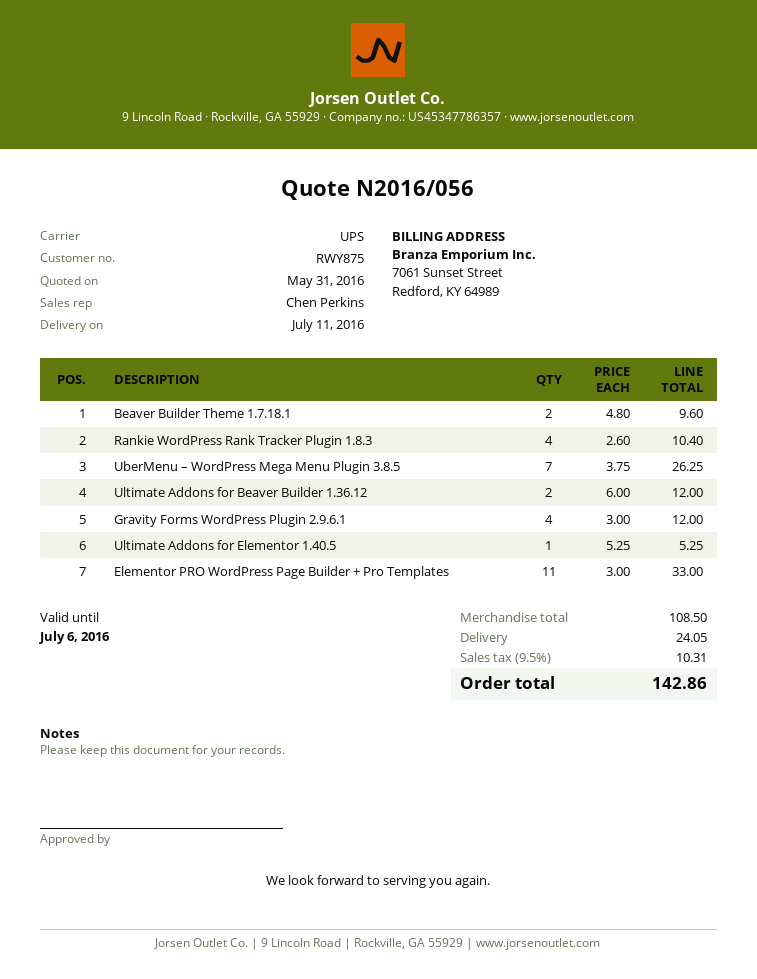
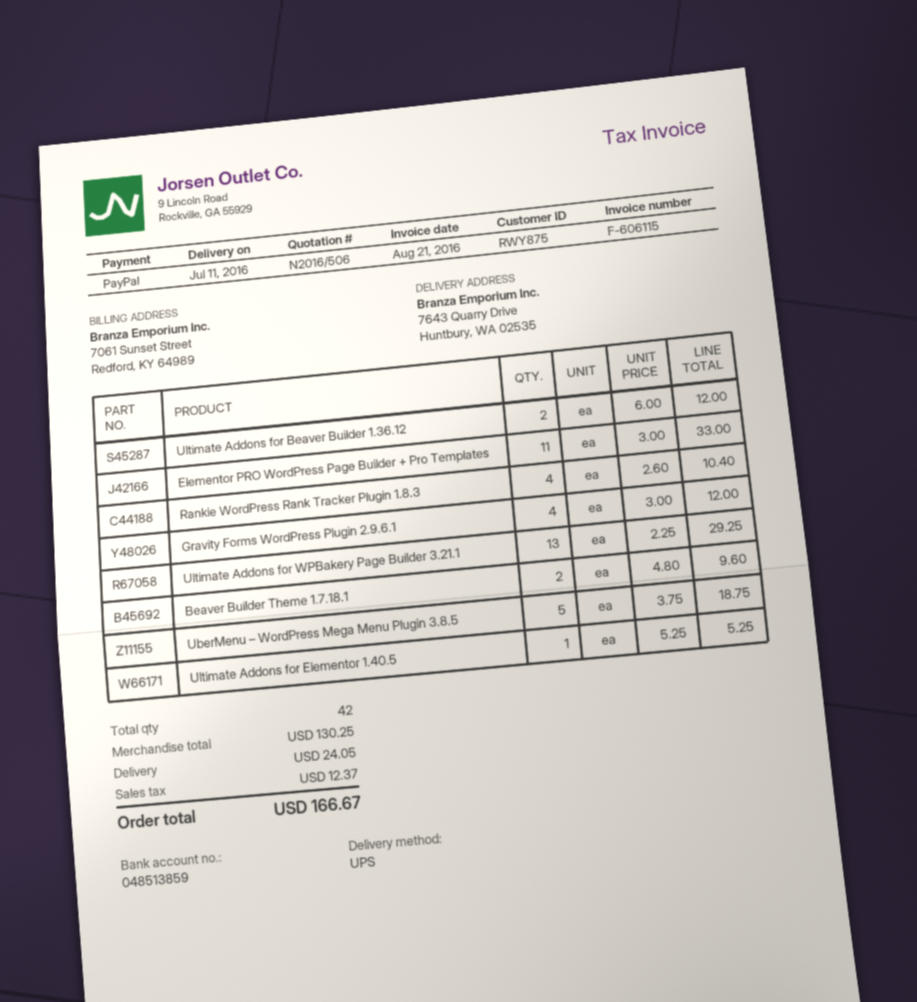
quote number: N2016/056 -> N2016/506
UberMenu – WordPress Mega Menu Plugin 3.8.5: 7 x 3.75 = 26.25 -> 5 x 3.75 = 18.75
Ultimate Addons for WPBakery Page Builder 3.21.1: none -> 13 x 2.25 = 29.25
subtotal: 108.50 -> 130.25
tax: 10.31 -> 12.37
total: 142.86 -> 166.67

